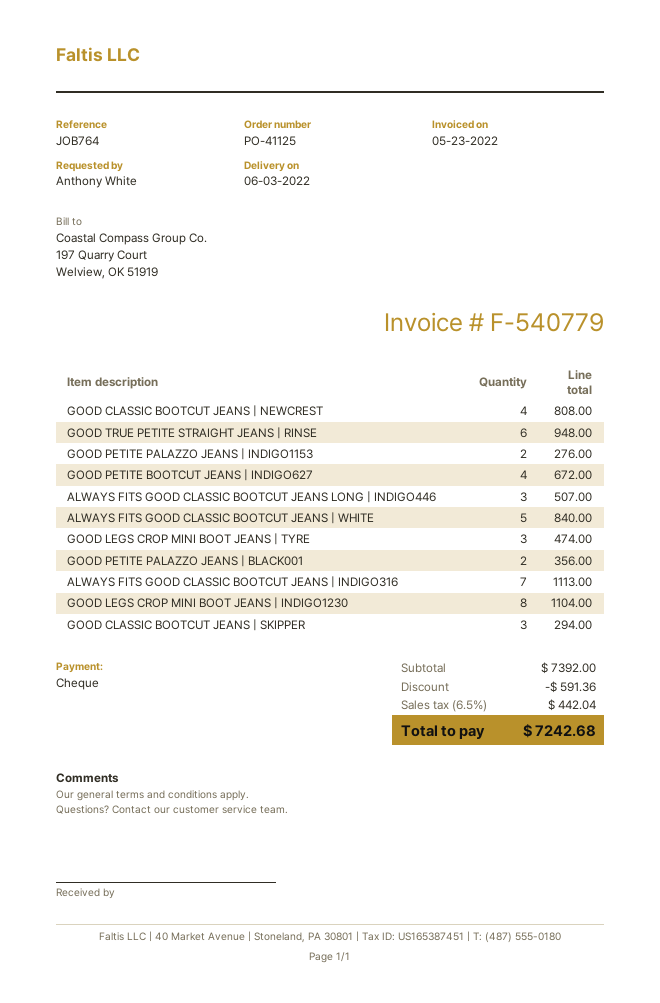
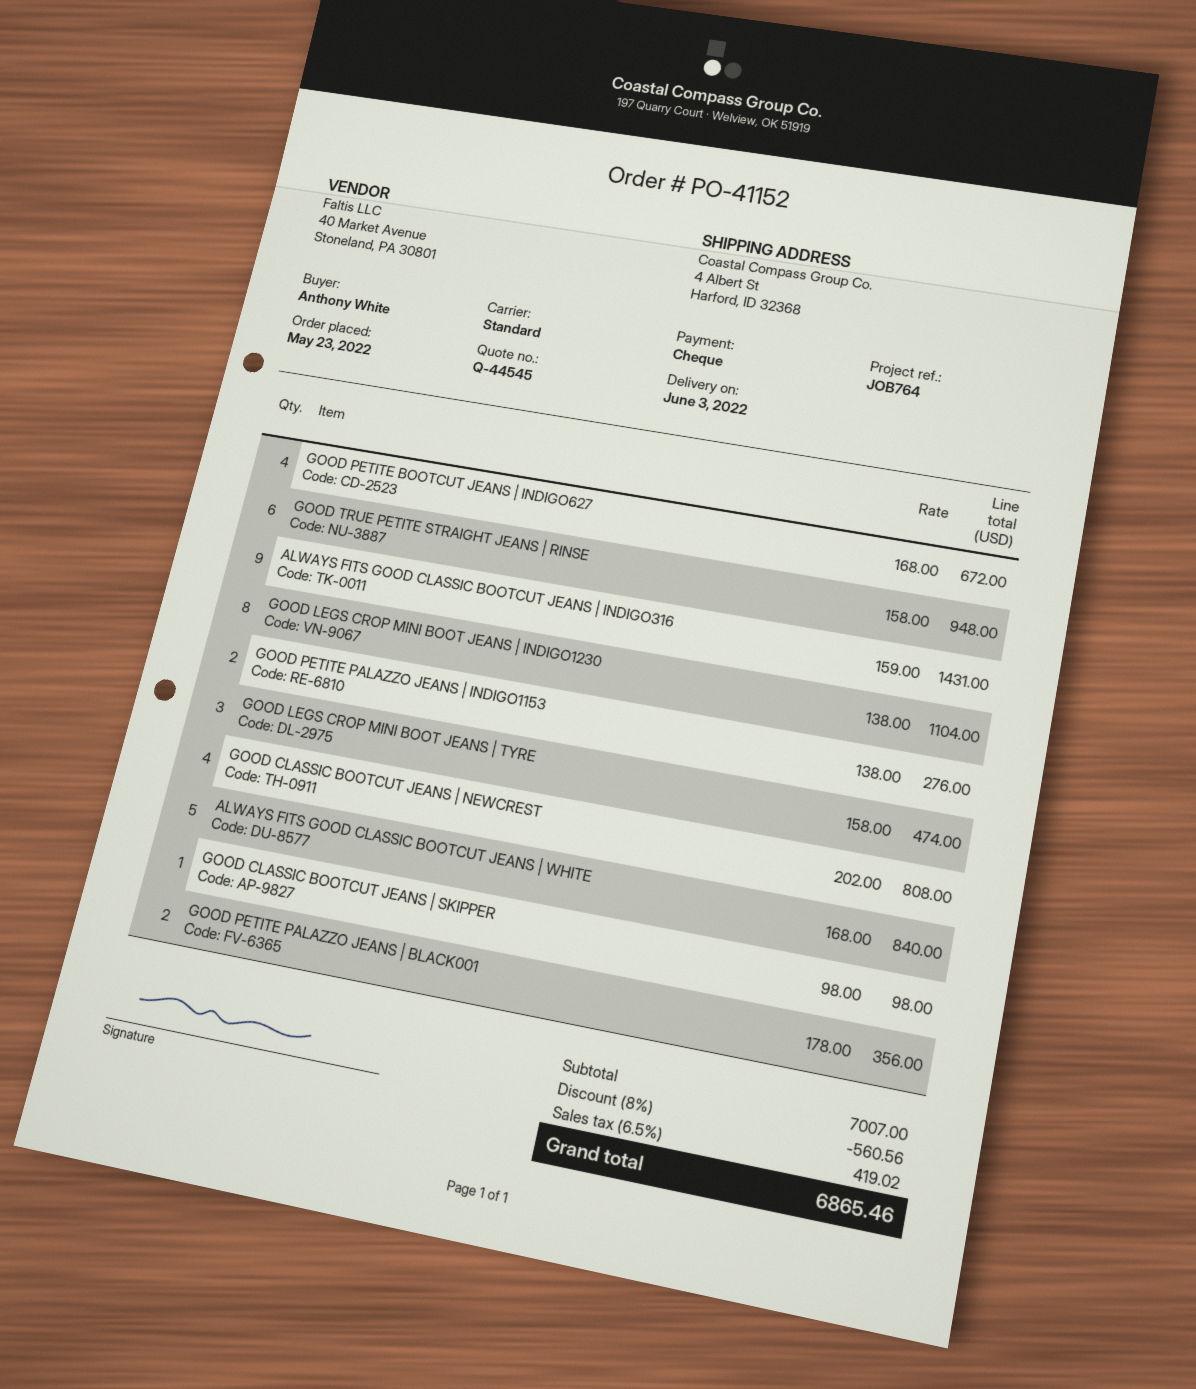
order number: PO-41125 -> PO-41152
ALWAYS FITS GOOD CLASSIC BOOTCUT JEANS LONG | INDIGO446: 3 for 507.00 -> none
ALWAYS FITS GOOD CLASSIC BOOTCUT JEANS | INDIGO316: 7 for 1113.00 -> 9 for 1431.00
GOOD CLASSIC BOOTCUT JEANS | SKIPPER: 3 for 294.00 -> 1 for 98.00
subtotal: 7392.00 -> 7007.00
discount: 591.36 -> 560.56
tax: 6.5% = 442.04 -> 6.5% = 419.02
total: 7242.68 -> 6865.46

